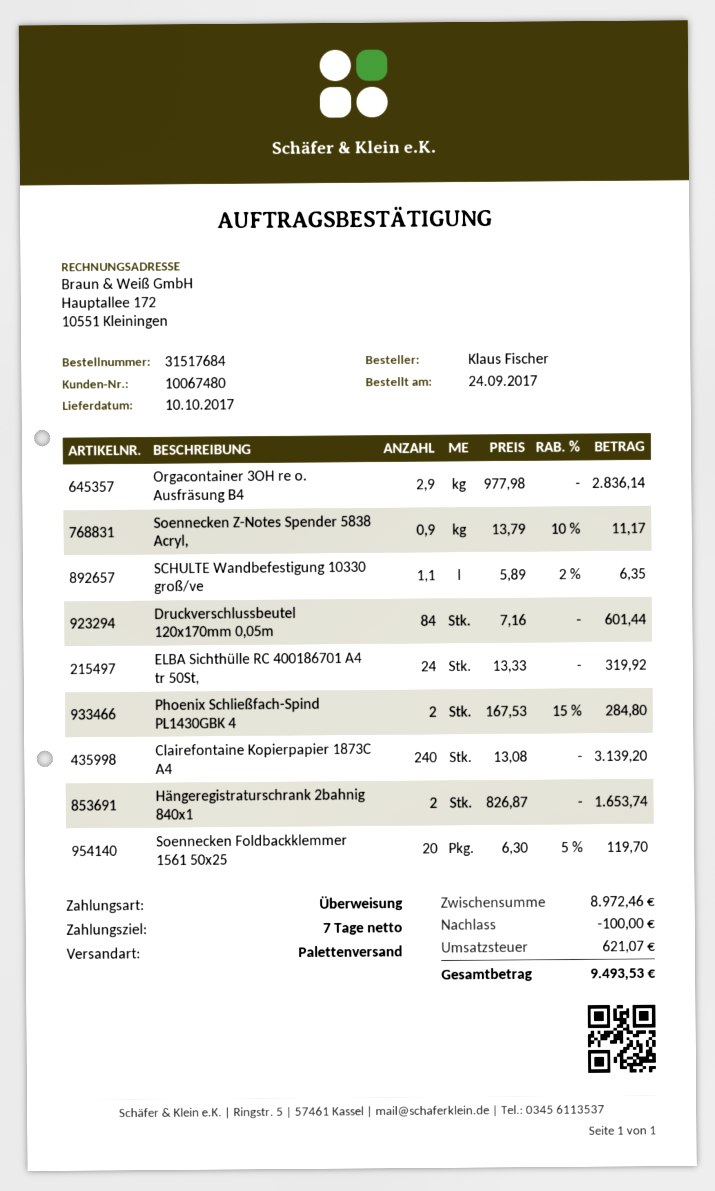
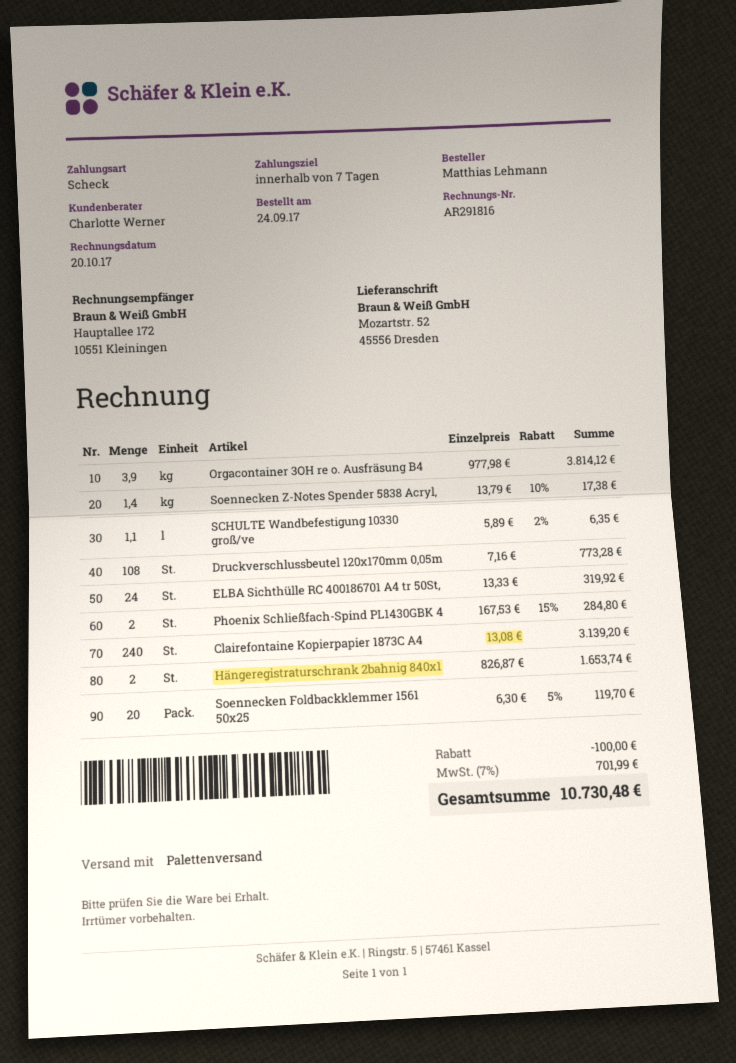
ordered by: Klaus Fischer -> Matthias Lehmann
payment method: bank transfer -> cheque
Orgacontainer 3OH re o. Ausfräsung B4: 2.9 x 977.98 = 2836.14 -> 3.9 x 977.98 = 3814.12
Soennecken Z-Notes Spender 5838 Acryl,: 0.9 x 13.79 - 10% = 11.17 -> 1.4 x 13.79 - 10% = 17.38
Druckverschlussbeutel 120x170mm 0,05m: 84 x 7.16 = 601.44 -> 108 x 7.16 = 773.28
tax: 621.07 -> 701.99
total: 9493.53 -> 10730.48

